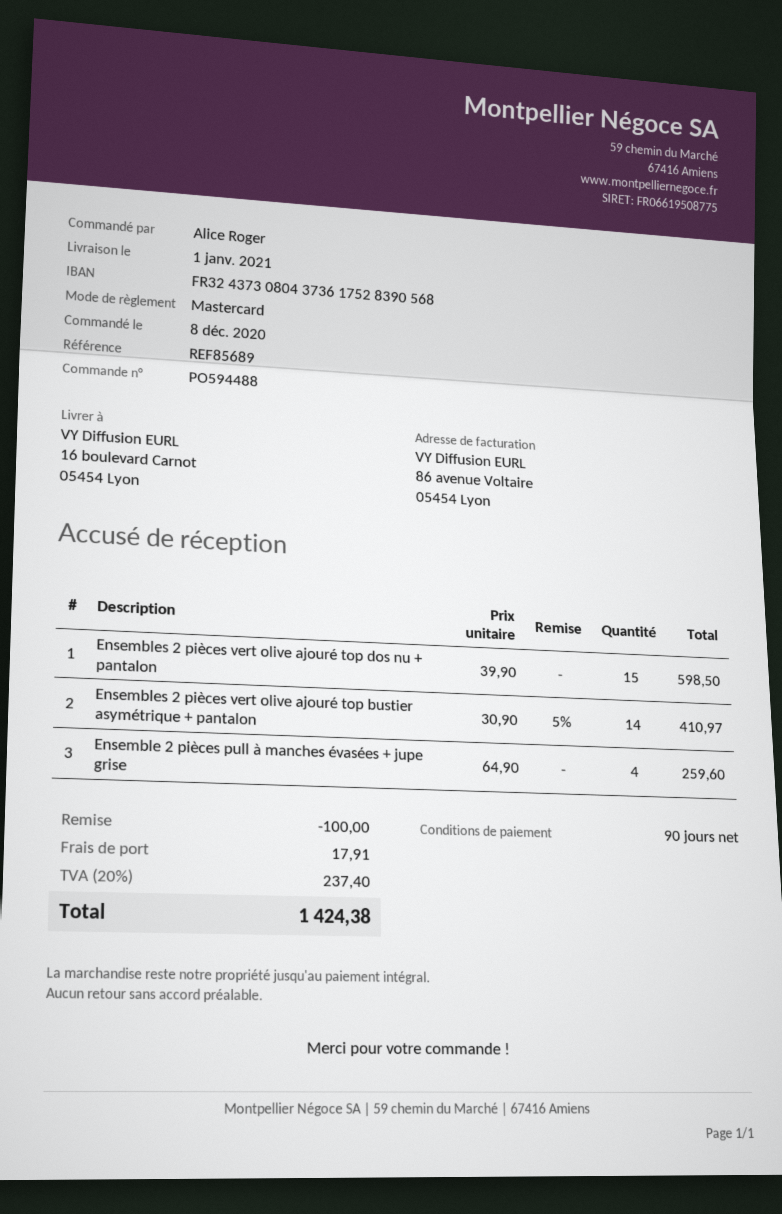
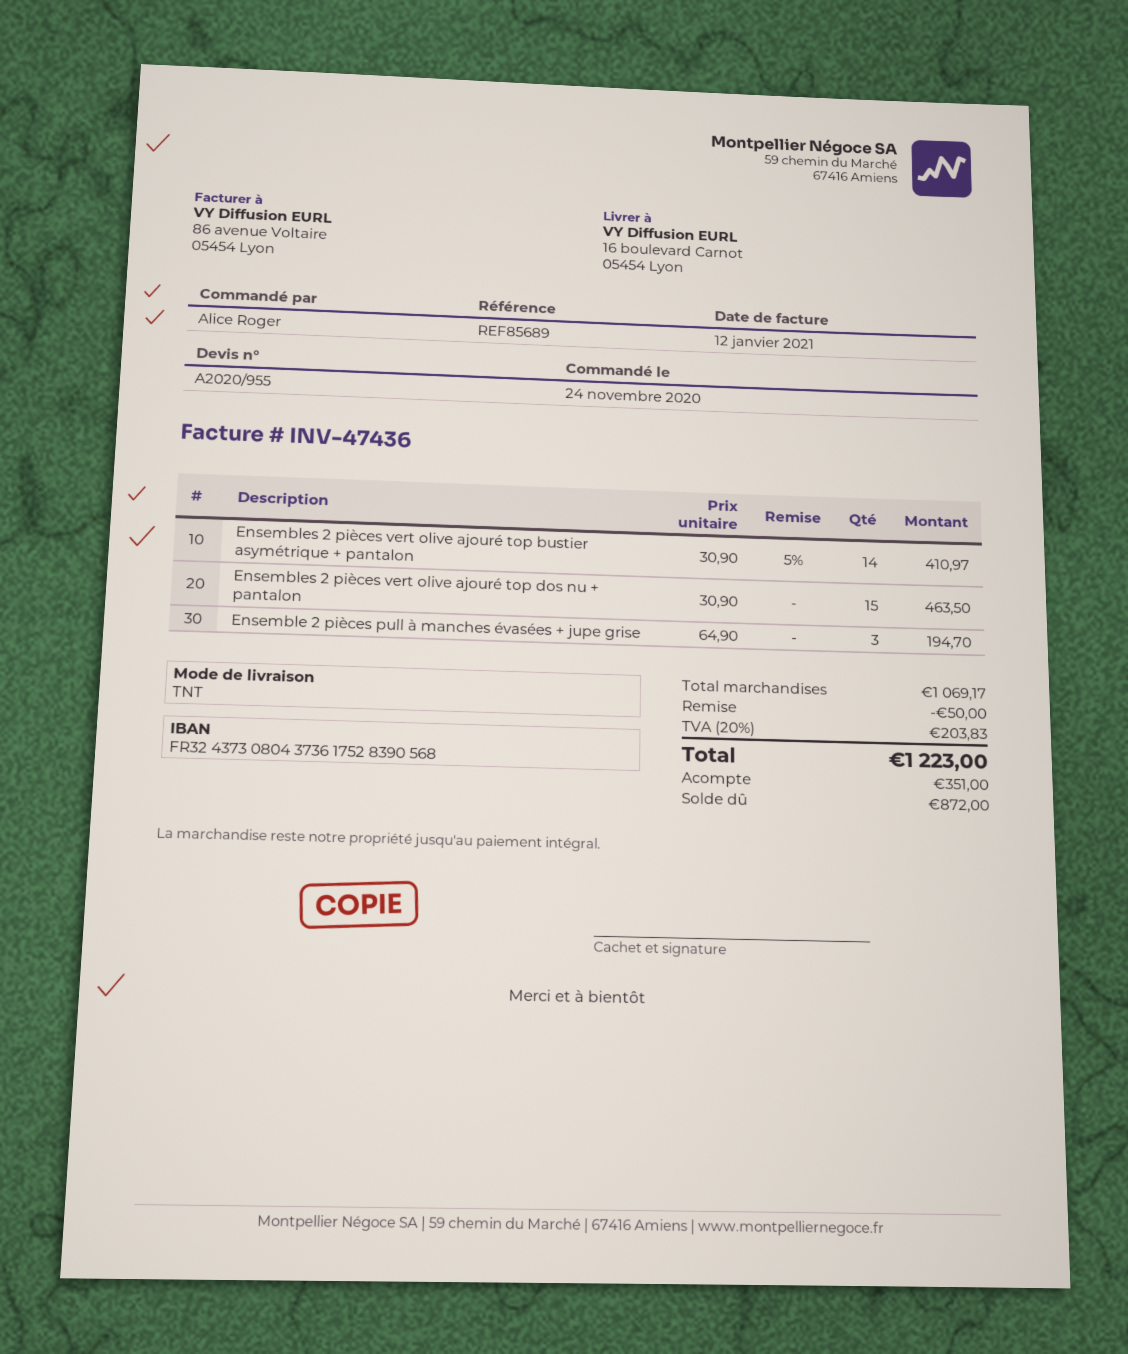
order date: 2020-12-08 -> 2020-11-24
Ensembles 2 pièces vert olive ajouré top dos nu + pantalon: 15 x 39.90 = 598.50 -> 15 x 30.90 = 463.50
Ensemble 2 pièces pull à manches évasées + jupe grise: 4 x 64.90 = 259.60 -> 3 x 64.90 = 194.70
discount: 100.00 -> 50.00
shipping: 17.91 -> none
tax: 20% = 237.40 -> 20% = 203.83
total: 1424.38 -> 1223.00

